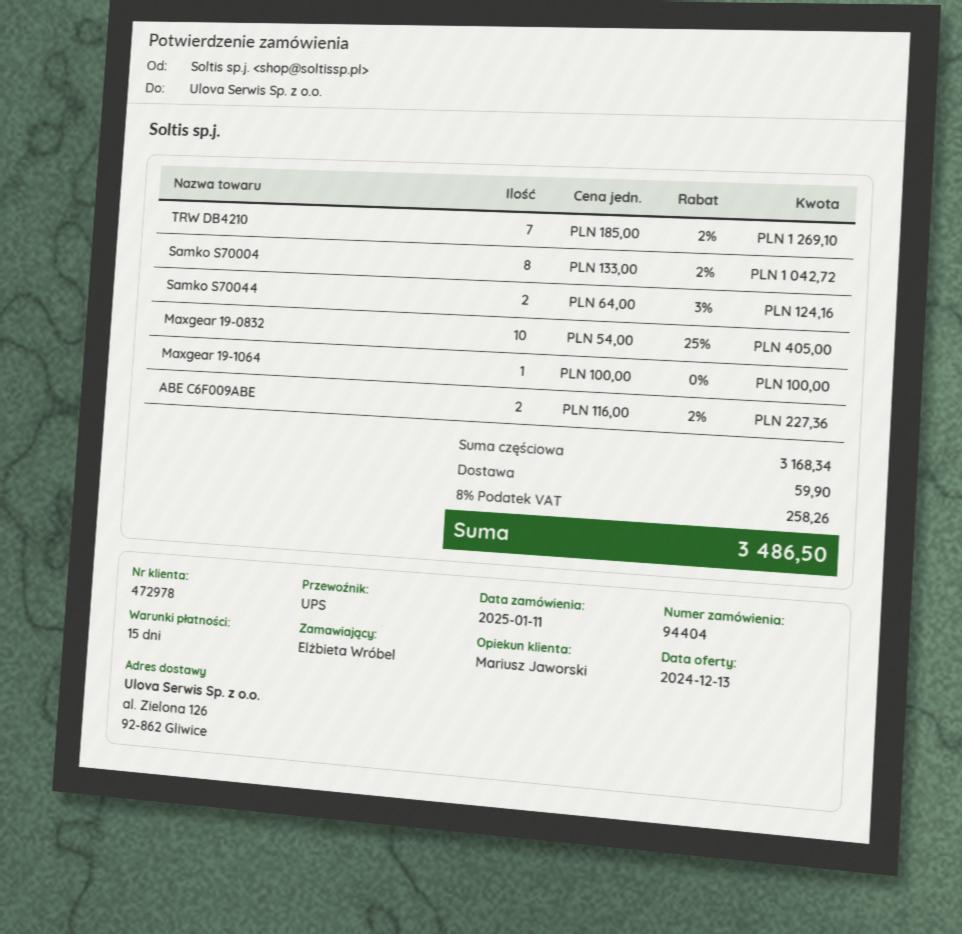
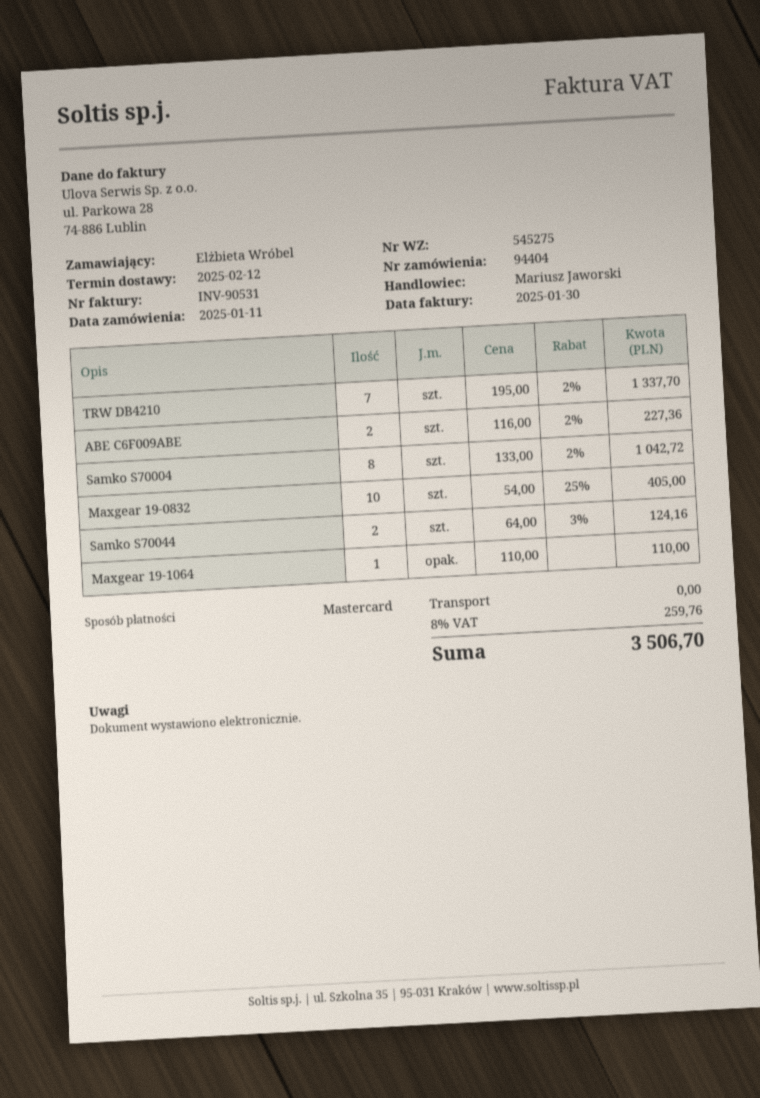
TRW DB4210: 7 x 185.00 - 2% = 1269.10 -> 7 x 195.00 - 2% = 1337.70
Maxgear 19-1064: 1 x 100.00 = 100.00 -> 1 x 110.00 = 110.00
shipping: 59.90 -> 0.00
tax: 8% = 258.26 -> 8% = 259.76
total: 3486.50 -> 3506.70

